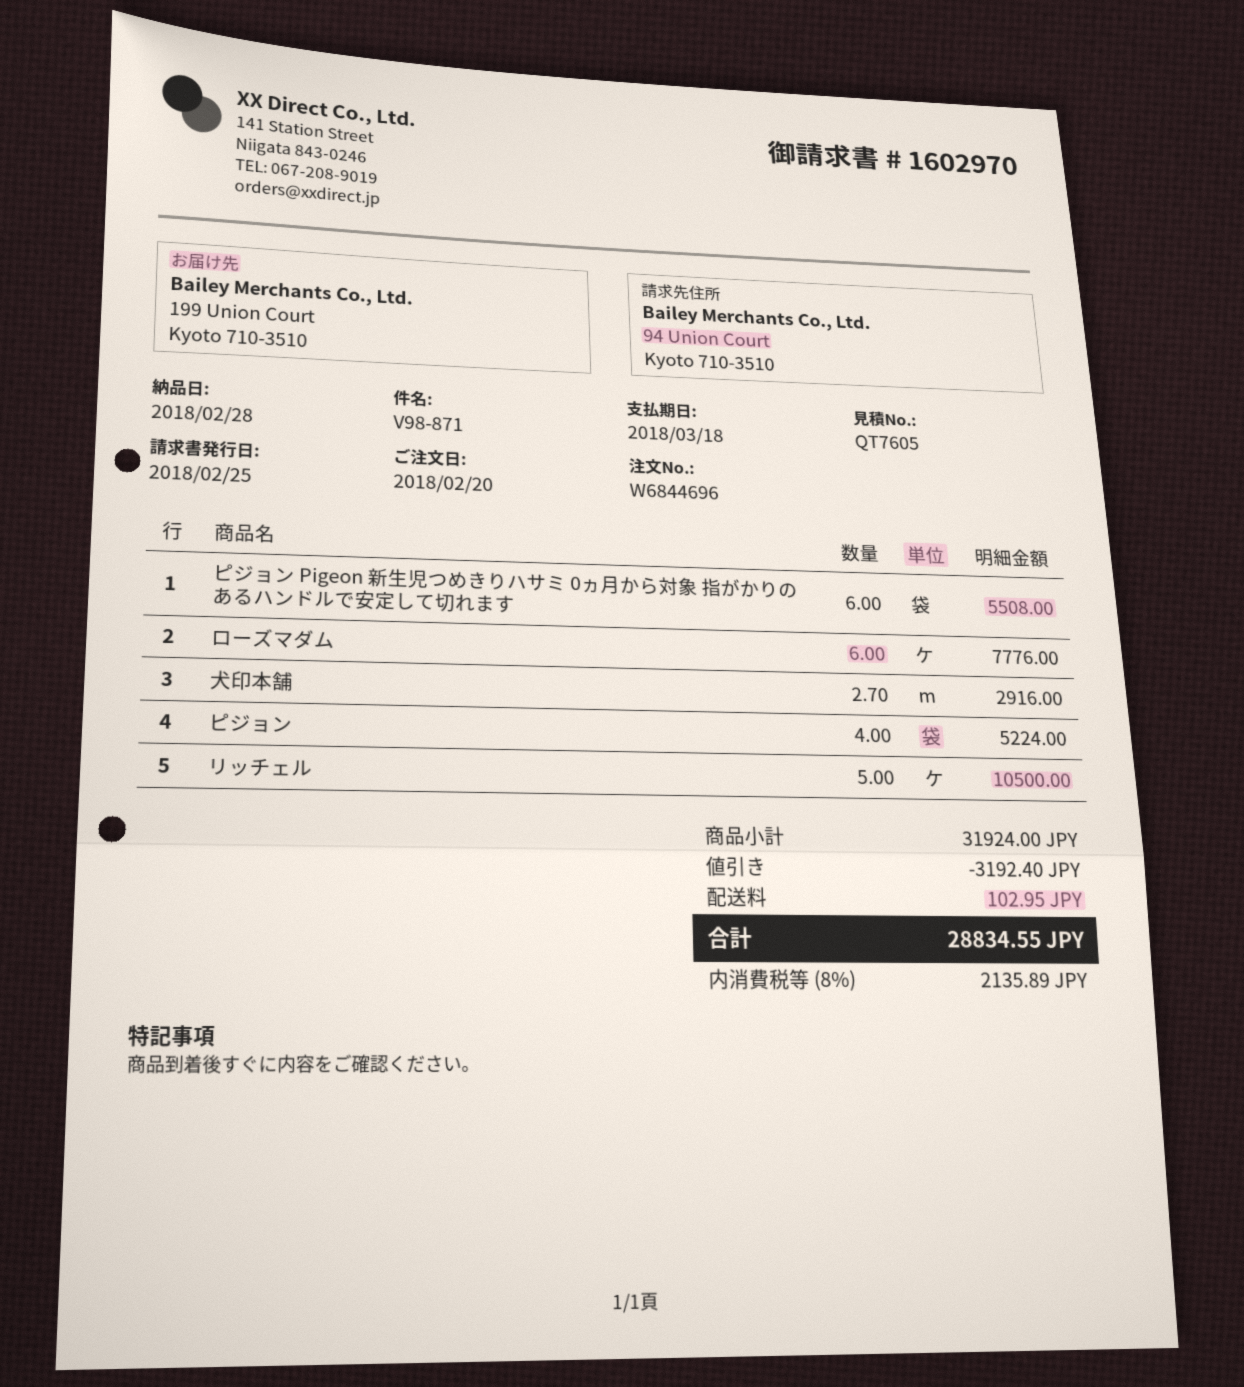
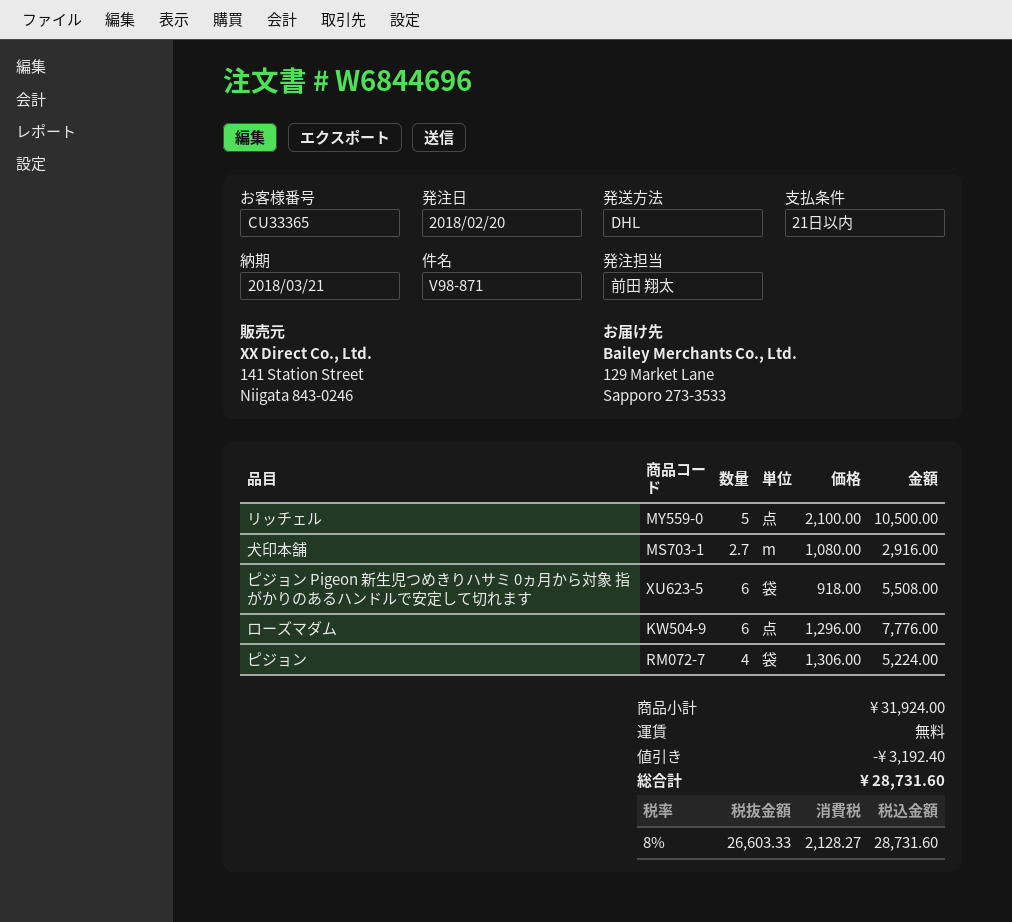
delivery date: 2018-02-28 -> 2018-03-21
ship to: 199 Union Court, Kyoto 710-3510 -> 129 Market Lane, Sapporo 273-3533
shipping: 102.95 -> 0.00
tax: 8% = 2135.89 -> 8% = 2128.27
total: 28834.55 -> 28731.60

